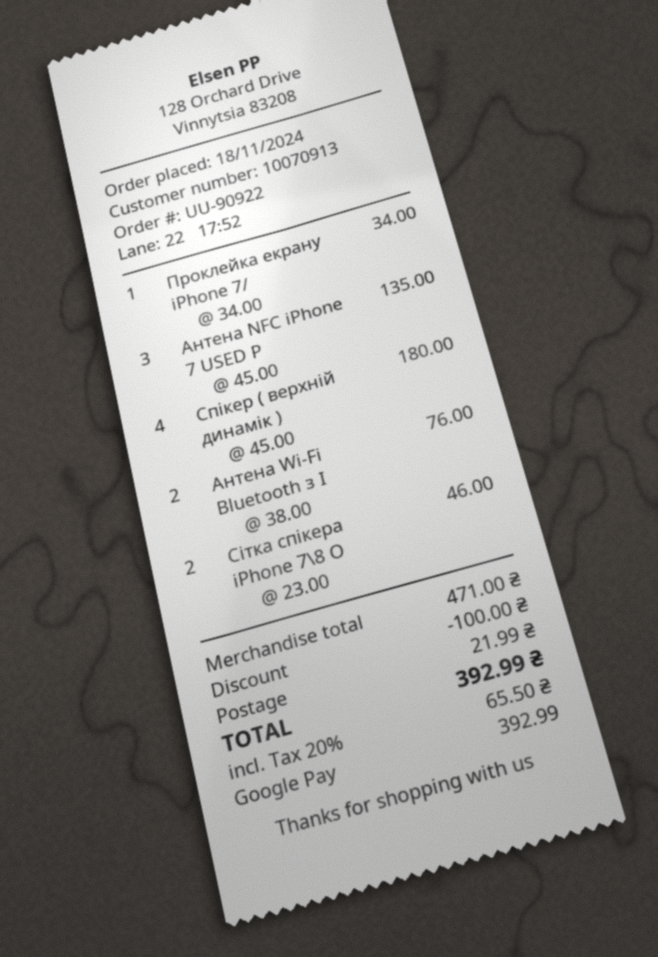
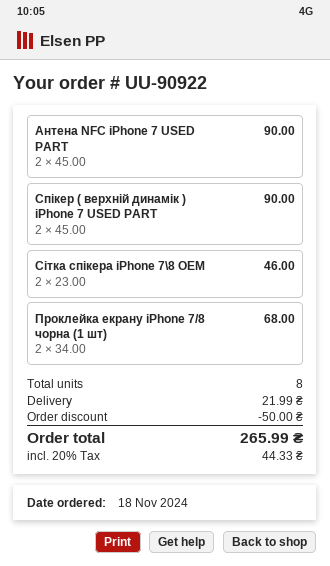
Проклейка екрану iPhone 7/: 1 x 34.00 = 34.00 -> 2 x 34.00 = 68.00
Антена NFC iPhone 7 USED P: 3 x 45.00 = 135.00 -> 2 x 45.00 = 90.00
Спікер ( верхній динамік ): 4 x 45.00 = 180.00 -> 2 x 45.00 = 90.00
Антена Wi-Fi Bluetooth з І: 2 x 38.00 = 76.00 -> none
discount: 100.00 -> 50.00
tax: 20% = 65.50 -> 20% = 44.33
total: 392.99 -> 265.99

